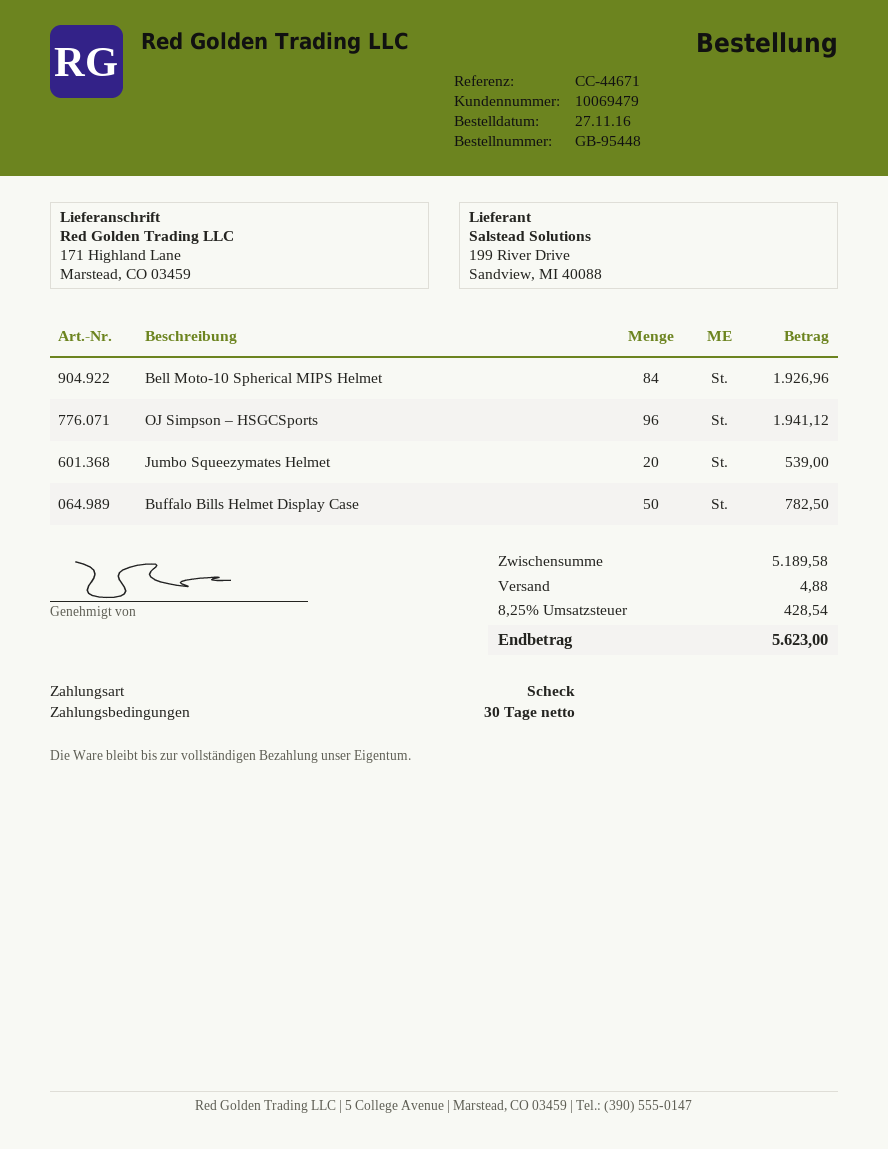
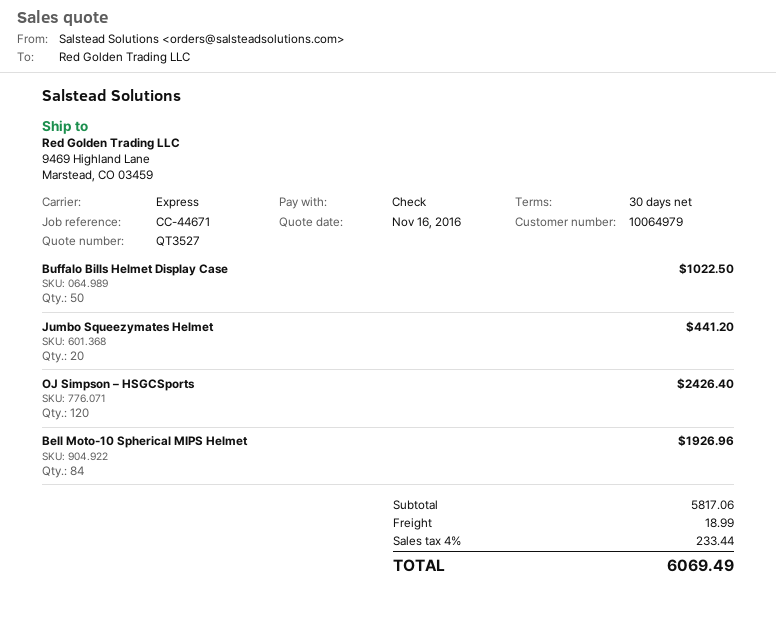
customer number: 10069479 -> 10064979
ship to: 171 Highland Lane, Marstead, CO 03459 -> 9469 Highland Lane, Marstead, CO 03459
OJ Simpson – HSGCSports: 96 for 1941.12 -> 120 for 2426.40
Jumbo Squeezymates Helmet: 20 for 539.00 -> 20 for 441.20
Buffalo Bills Helmet Display Case: 50 for 782.50 -> 50 for 1022.50
subtotal: 5189.58 -> 5817.06
shipping: 4.88 -> 18.99
tax: 8.25% = 428.54 -> 4% = 233.44
total: 5623.00 -> 6069.49

